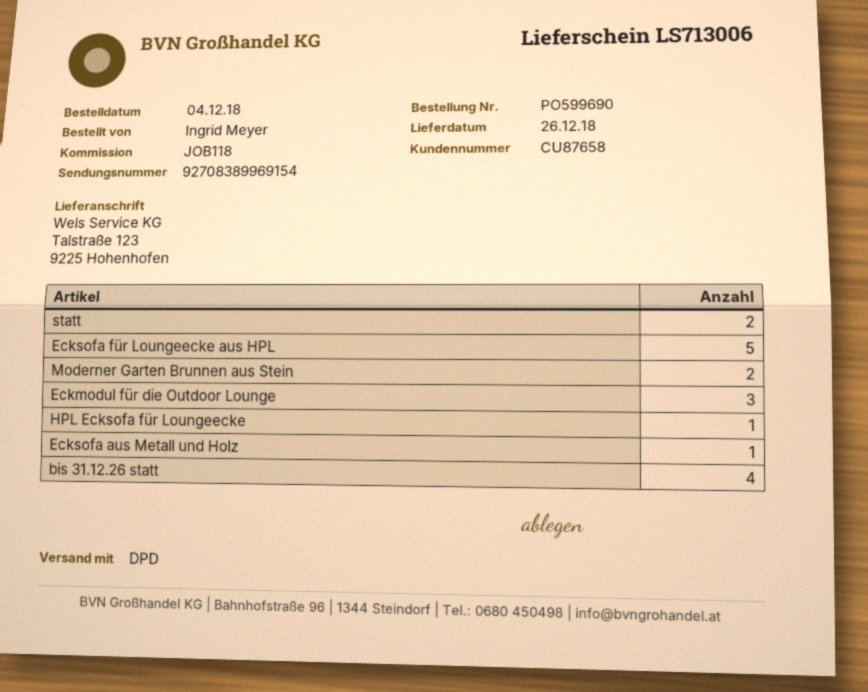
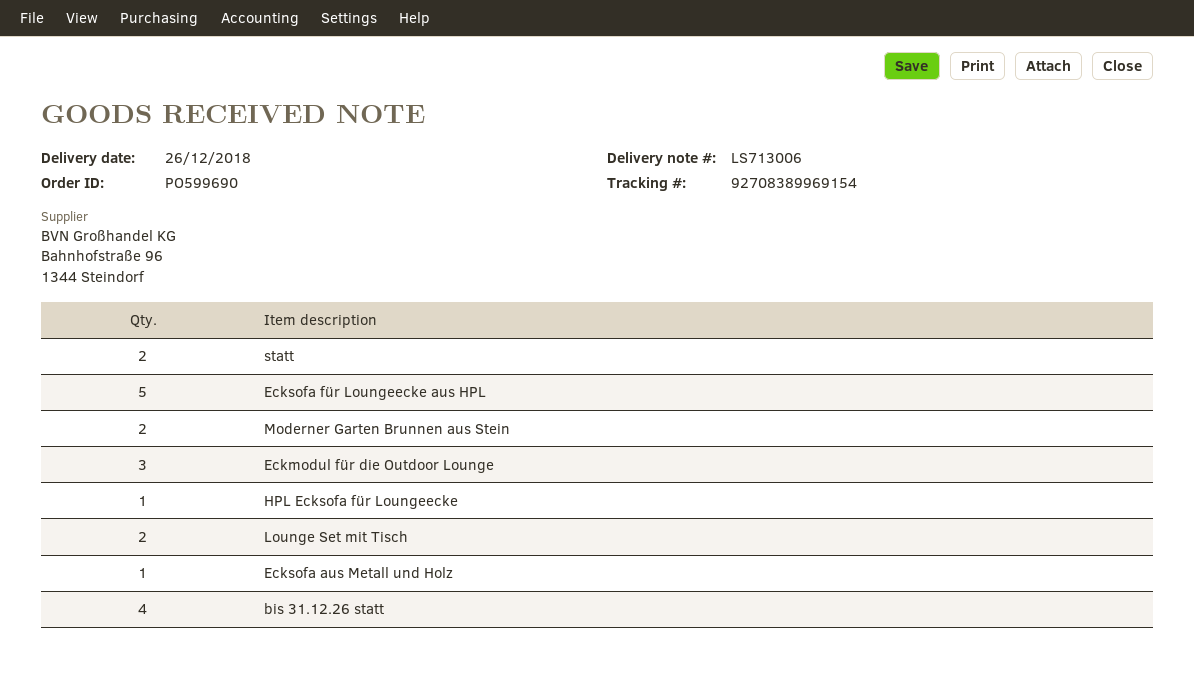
Lounge Set mit Tisch: none -> 2

